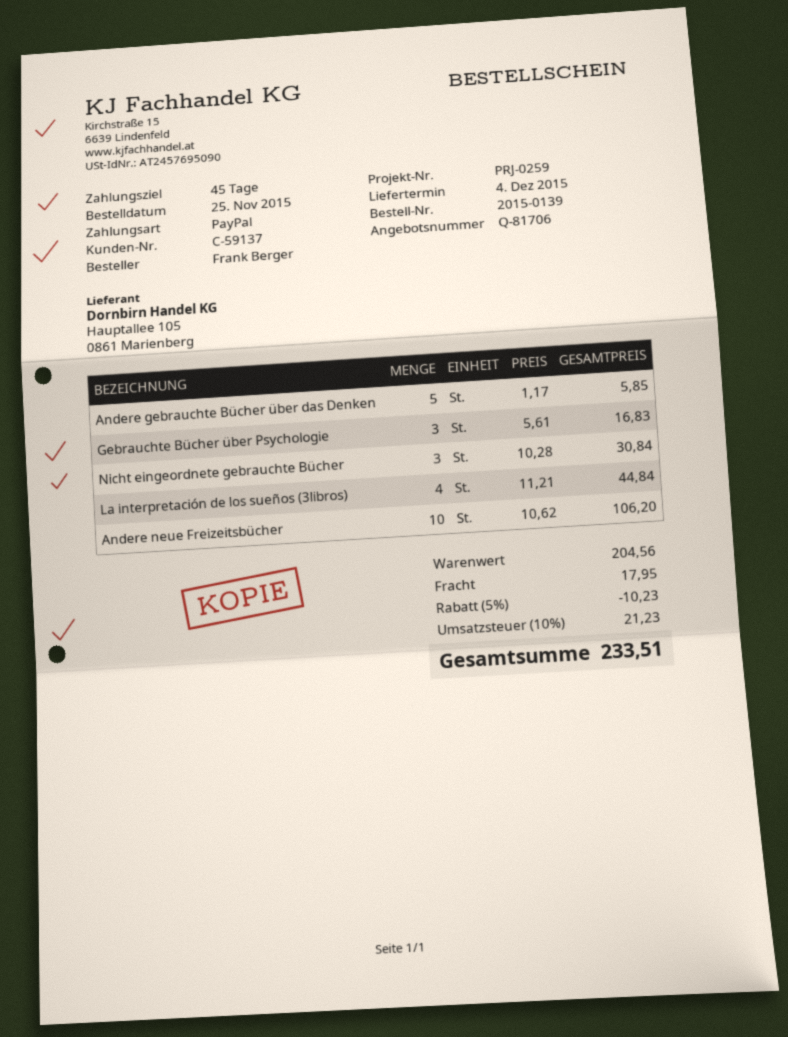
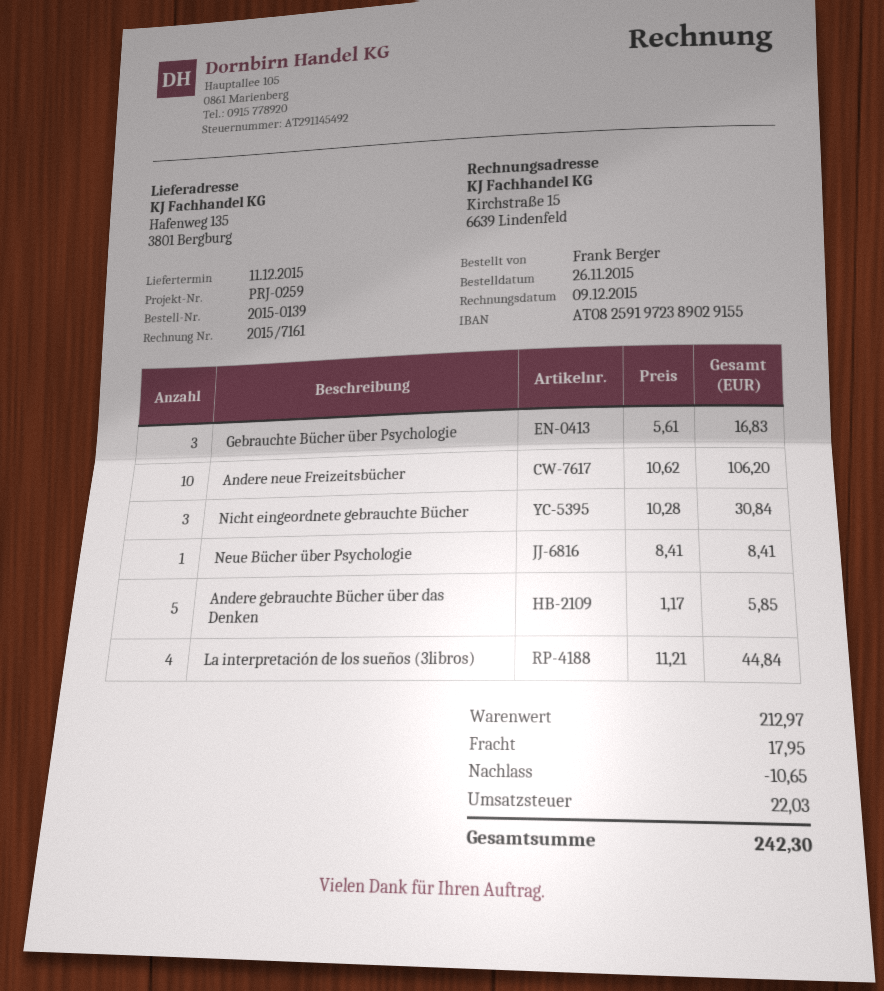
order date: 2015-11-25 -> 2015-11-26
delivery date: 2015-12-04 -> 2015-12-11
Neue Bücher über Psychologie: none -> 1 x 8.41 = 8.41
subtotal: 204.56 -> 212.97
discount: 10.23 -> 10.65
tax: 21.23 -> 22.03
total: 233.51 -> 242.30

